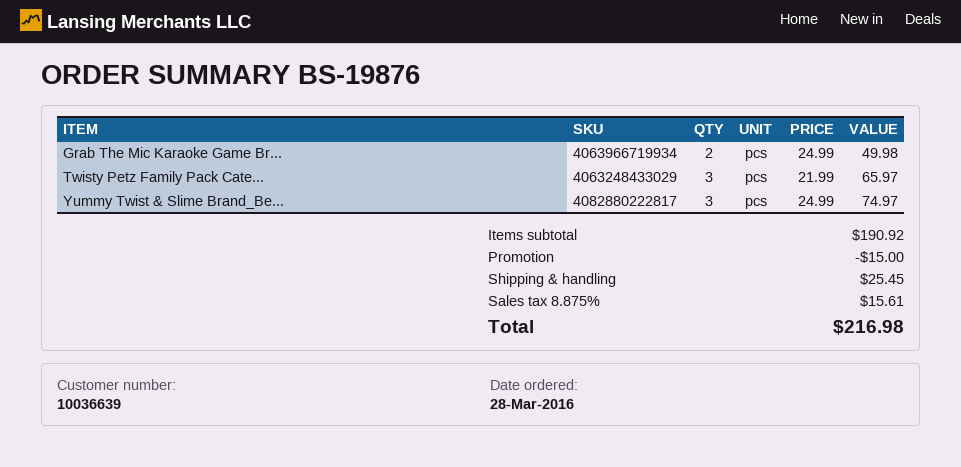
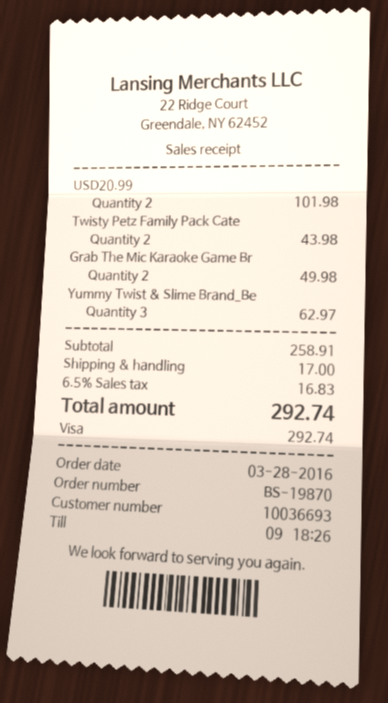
order number: BS-19876 -> BS-19870
customer number: 10036639 -> 10036693
Twisty Petz Family Pack Cate...: 3 for 65.97 -> 2 for 43.98
Yummy Twist & Slime Brand_Be...: 3 for 74.97 -> 3 for 62.97
USD20.99: none -> 2 for 101.98
subtotal: 190.92 -> 258.91
discount: 15.00 -> none
shipping: 25.45 -> 17.00
tax: 8.875% = 15.61 -> 6.5% = 16.83
total: 216.98 -> 292.74

